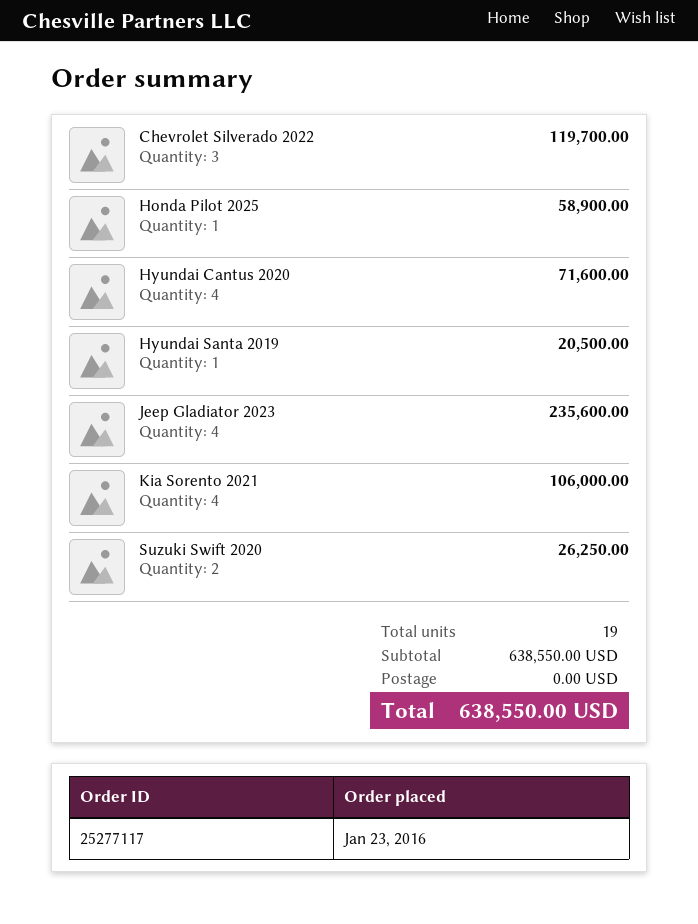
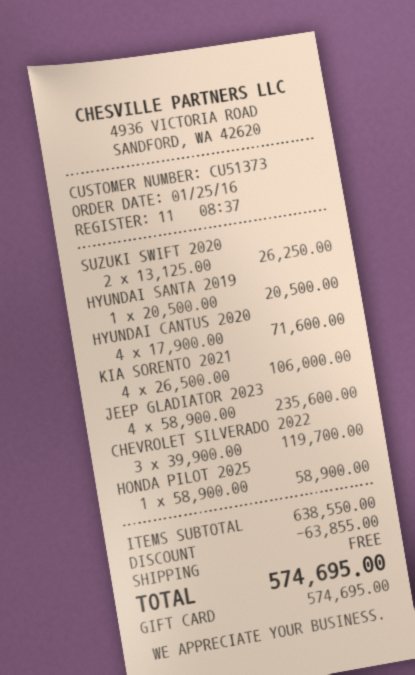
order date: 2016-01-23 -> 2016-01-25
discount: none -> 63855.00
total: 638550.00 -> 574695.00

